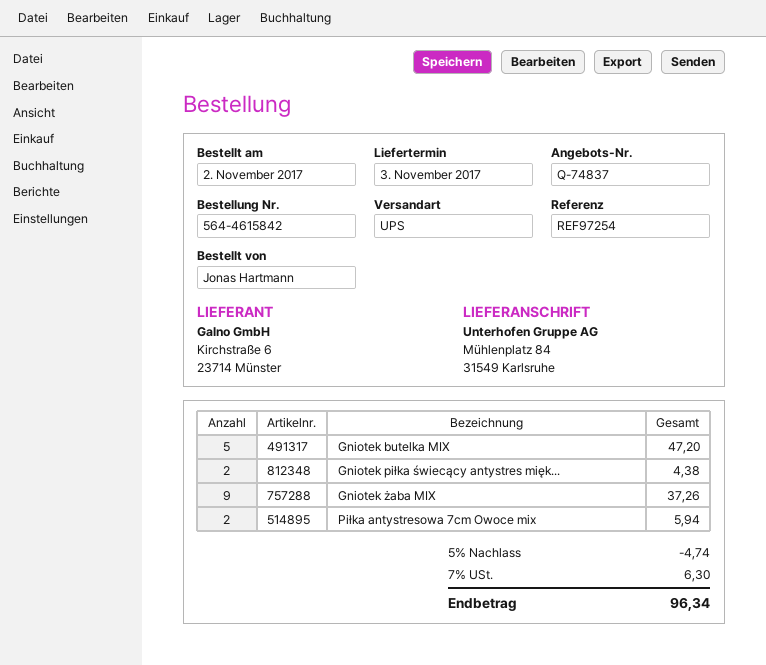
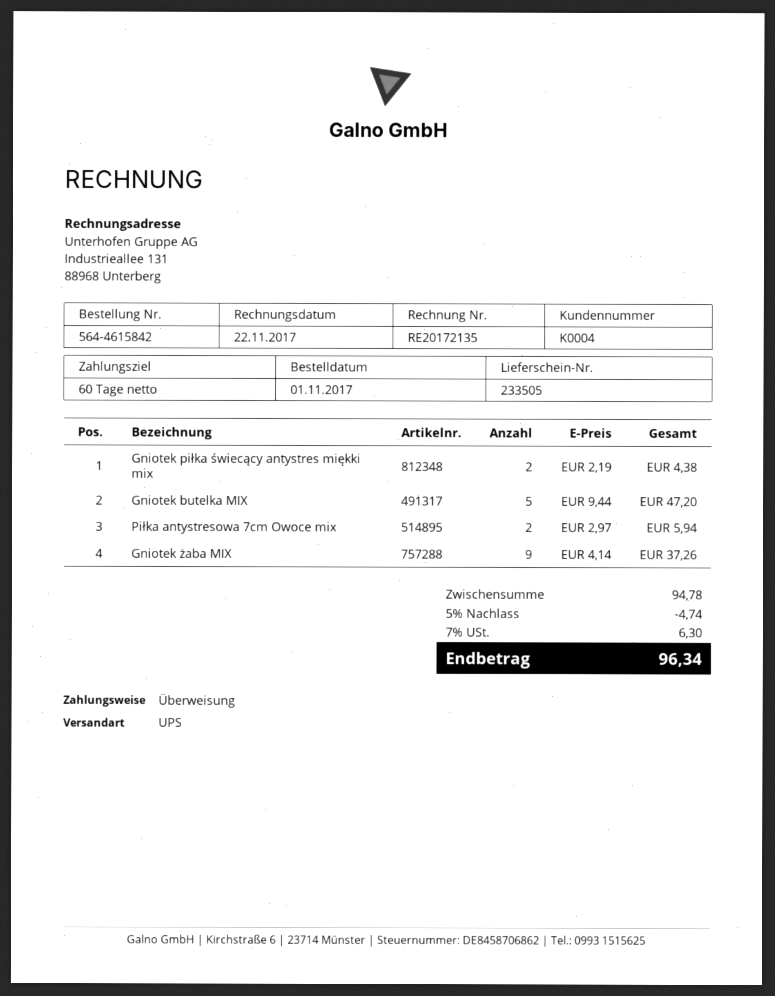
order date: 2017-11-02 -> 2017-11-01

